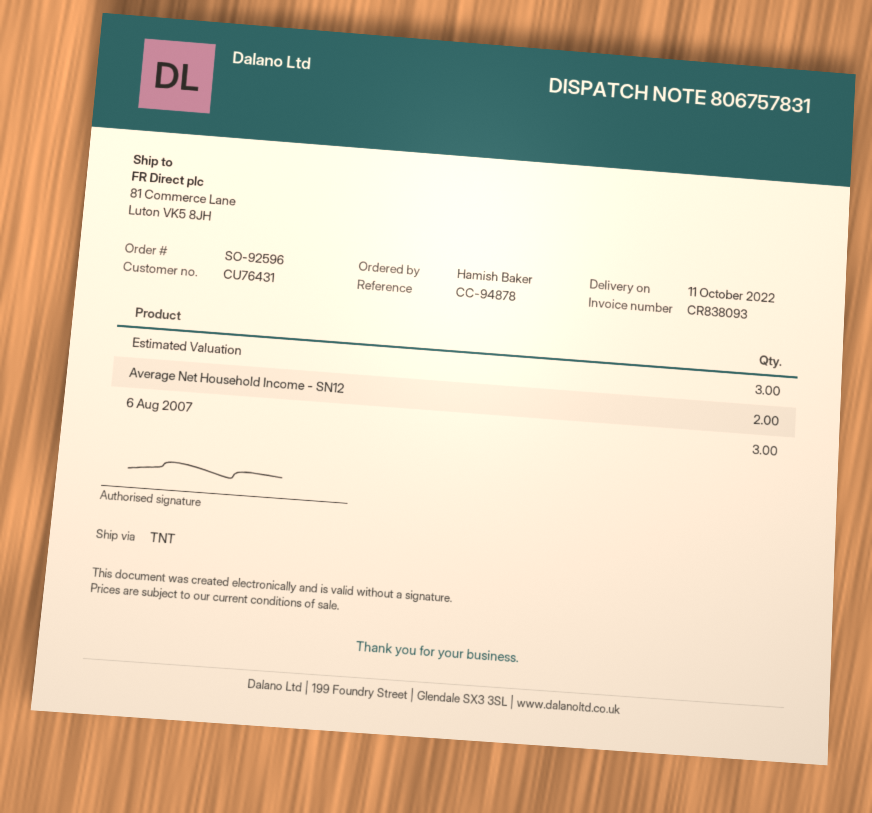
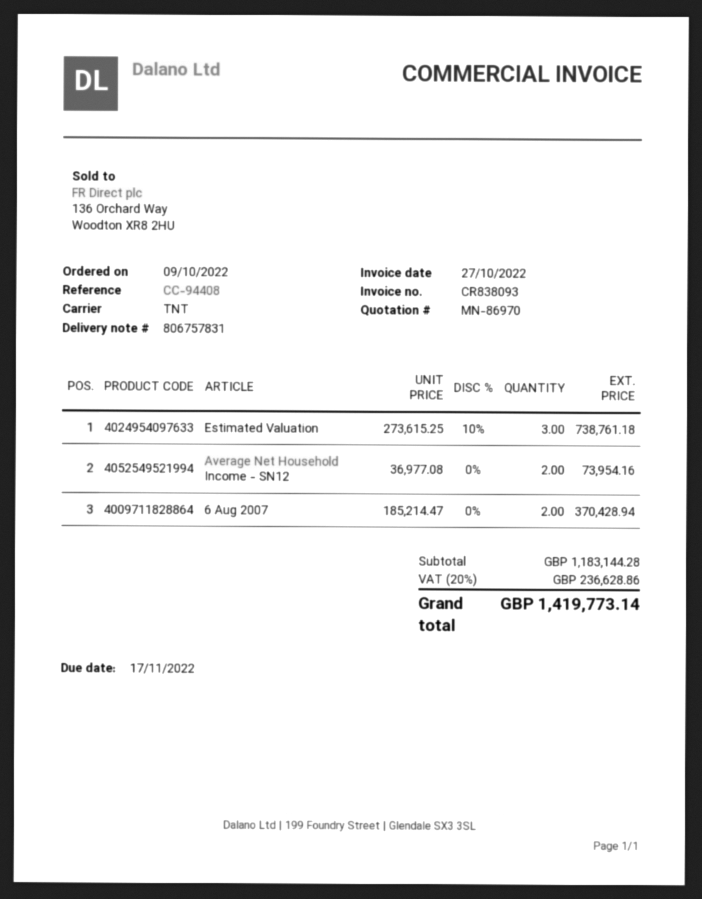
reference: CC-94878 -> CC-94408
6 Aug 2007: 3 -> 2

